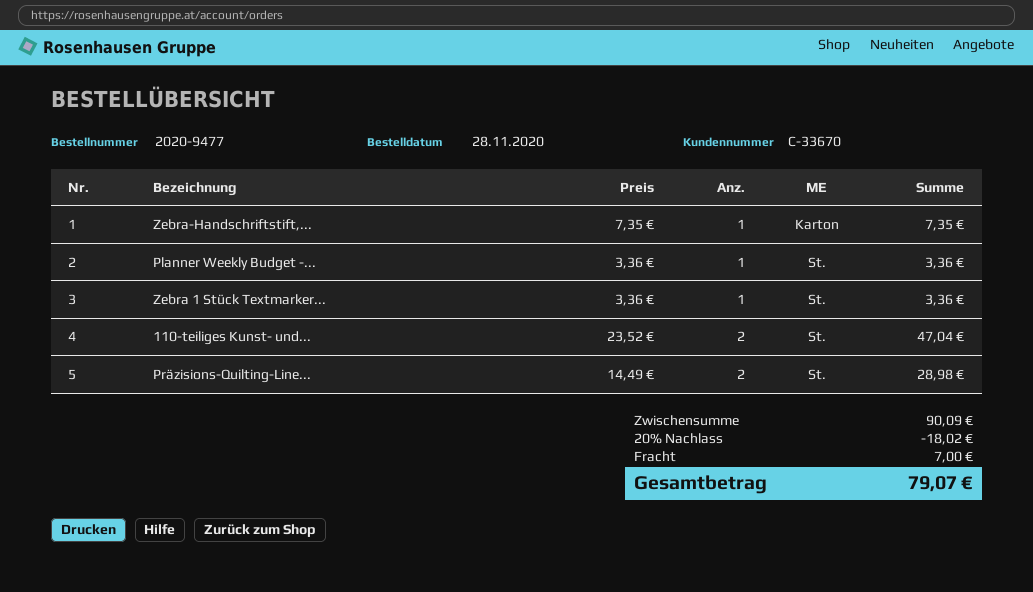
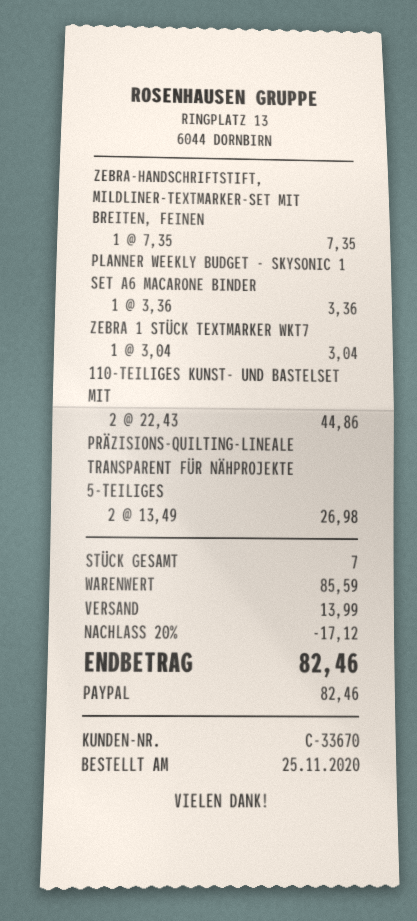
order date: 2020-11-28 -> 2020-11-25
Zebra 1 Stück Textmarker...: 1 x 3.36 = 3.36 -> 1 x 3.04 = 3.04
110-teiliges Kunst- und...: 2 x 23.52 = 47.04 -> 2 x 22.43 = 44.86
Präzisions-Quilting-Line...: 2 x 14.49 = 28.98 -> 2 x 13.49 = 26.98
subtotal: 90.09 -> 85.59
discount: 20% = 18.02 -> 20% = 17.12
shipping: 7.00 -> 13.99
total: 79.07 -> 82.46

